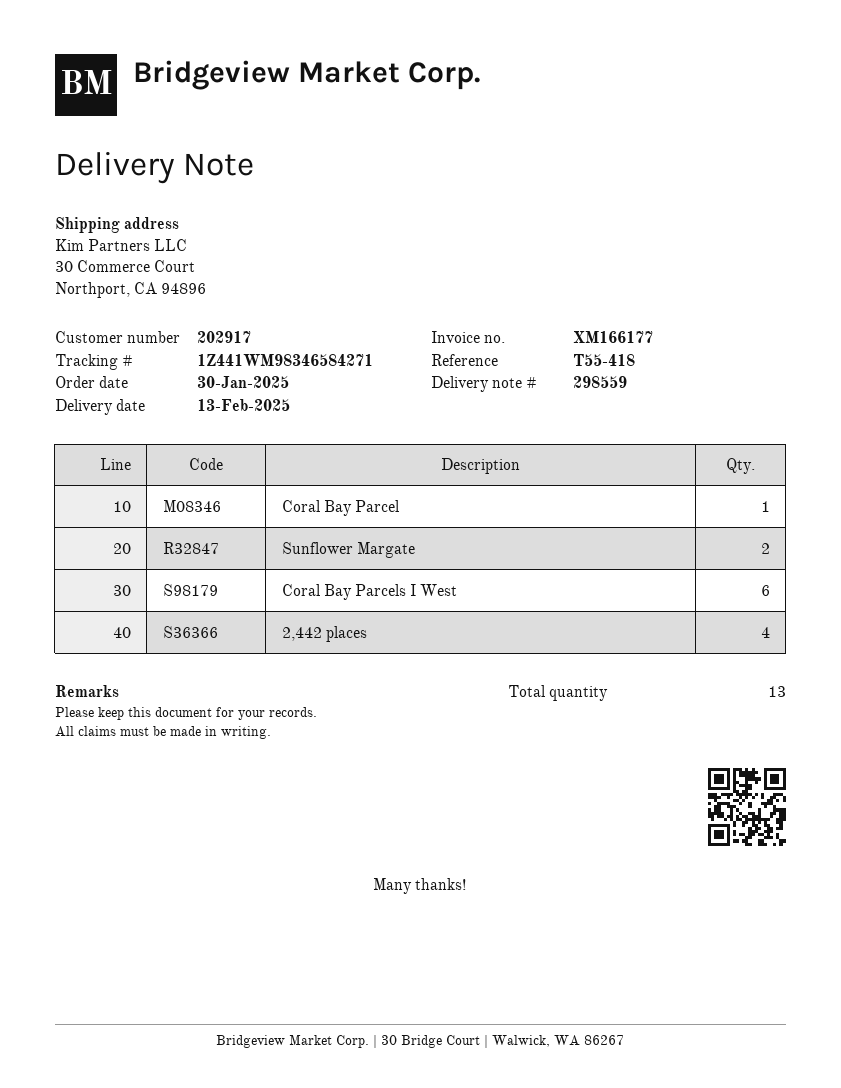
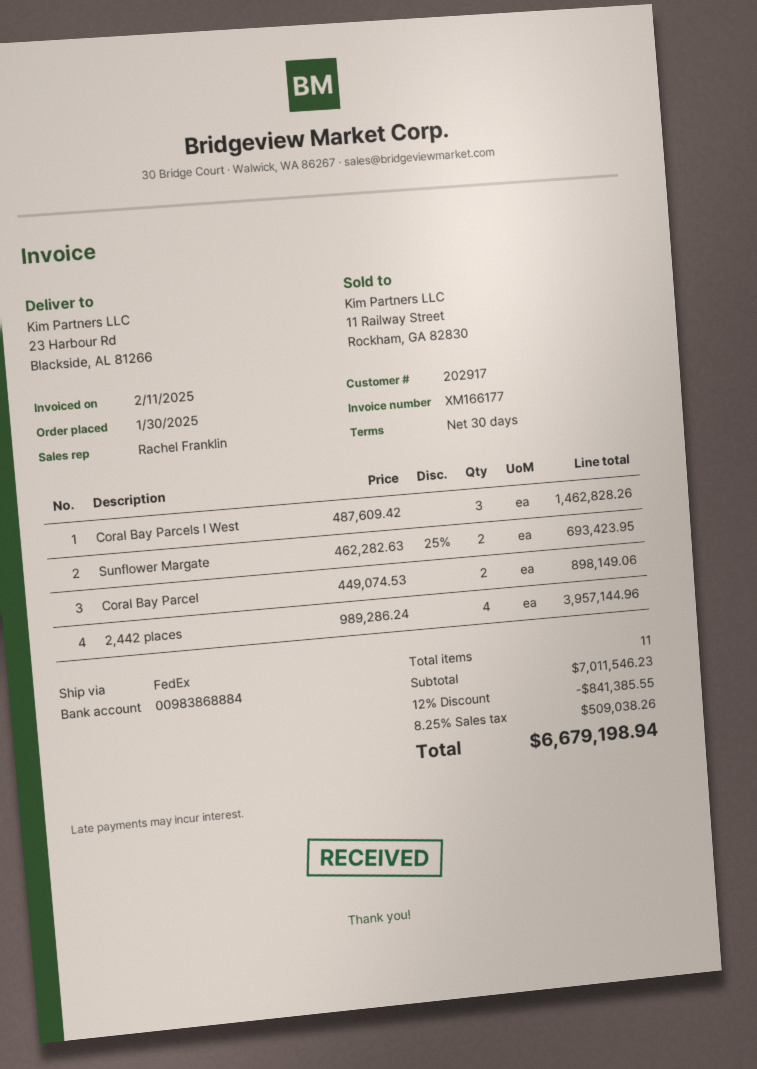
ship to: 30 Commerce Court, Northport, CA 94896 -> 23 Harbour Rd, Blackside, AL 81266
Coral Bay Parcel: 1 -> 2
Coral Bay Parcels I West: 6 -> 3
total quantity: 13 -> 11

